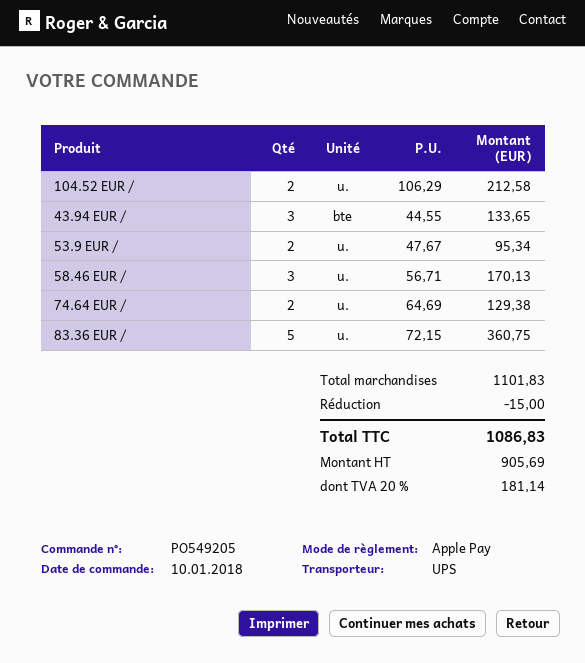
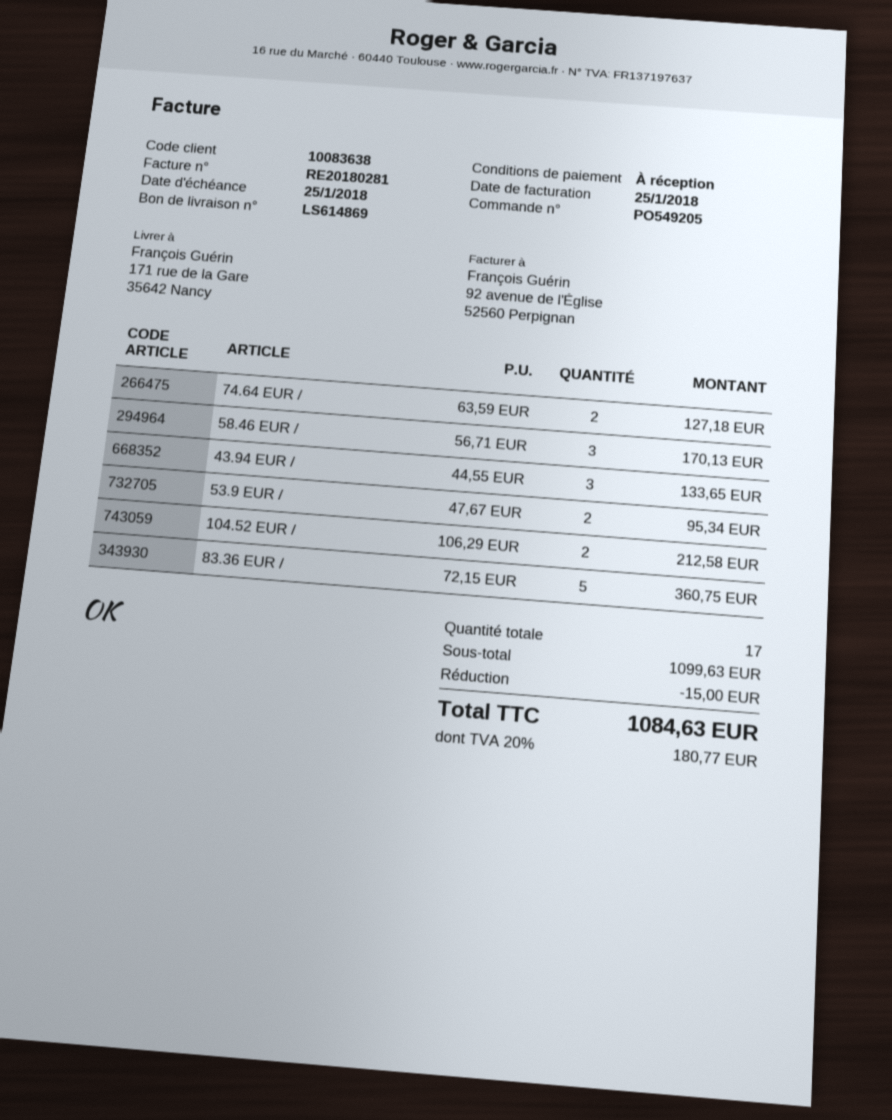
74.64 EUR /: 2 x 64.69 = 129.38 -> 2 x 63.59 = 127.18
subtotal: 1101.83 -> 1099.63
tax: 20% = 181.14 -> 20% = 180.77
total: 1086.83 -> 1084.63

